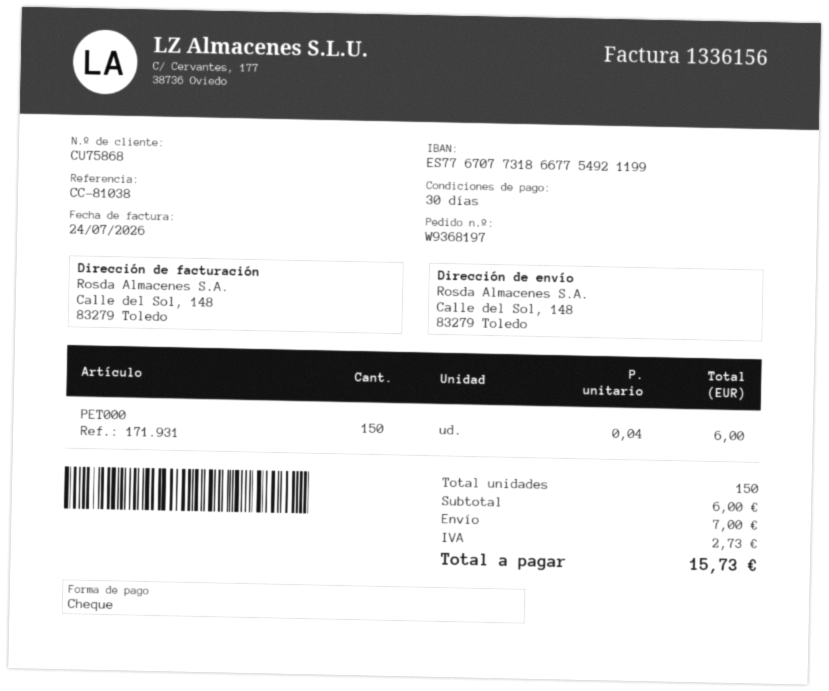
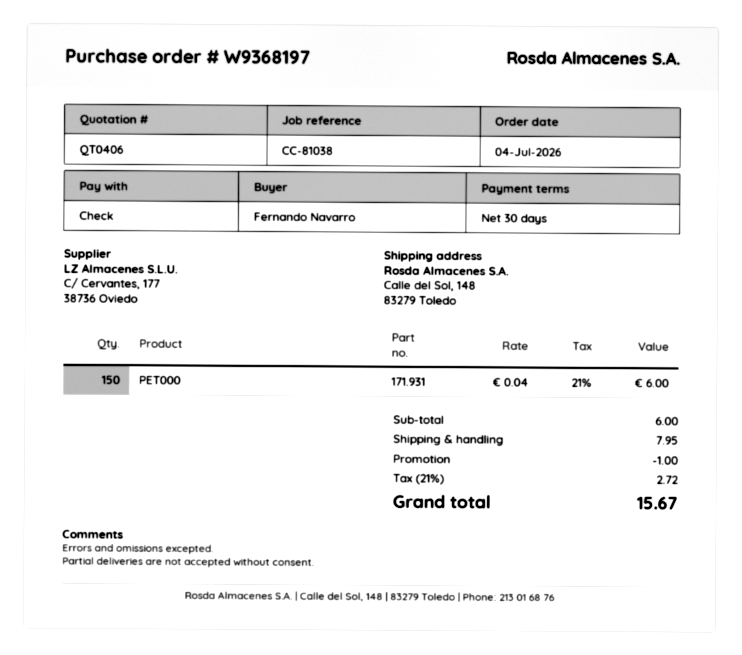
discount: none -> 1.00
shipping: 7.00 -> 7.95
tax: 2.73 -> 2.72
total: 15.73 -> 15.67

